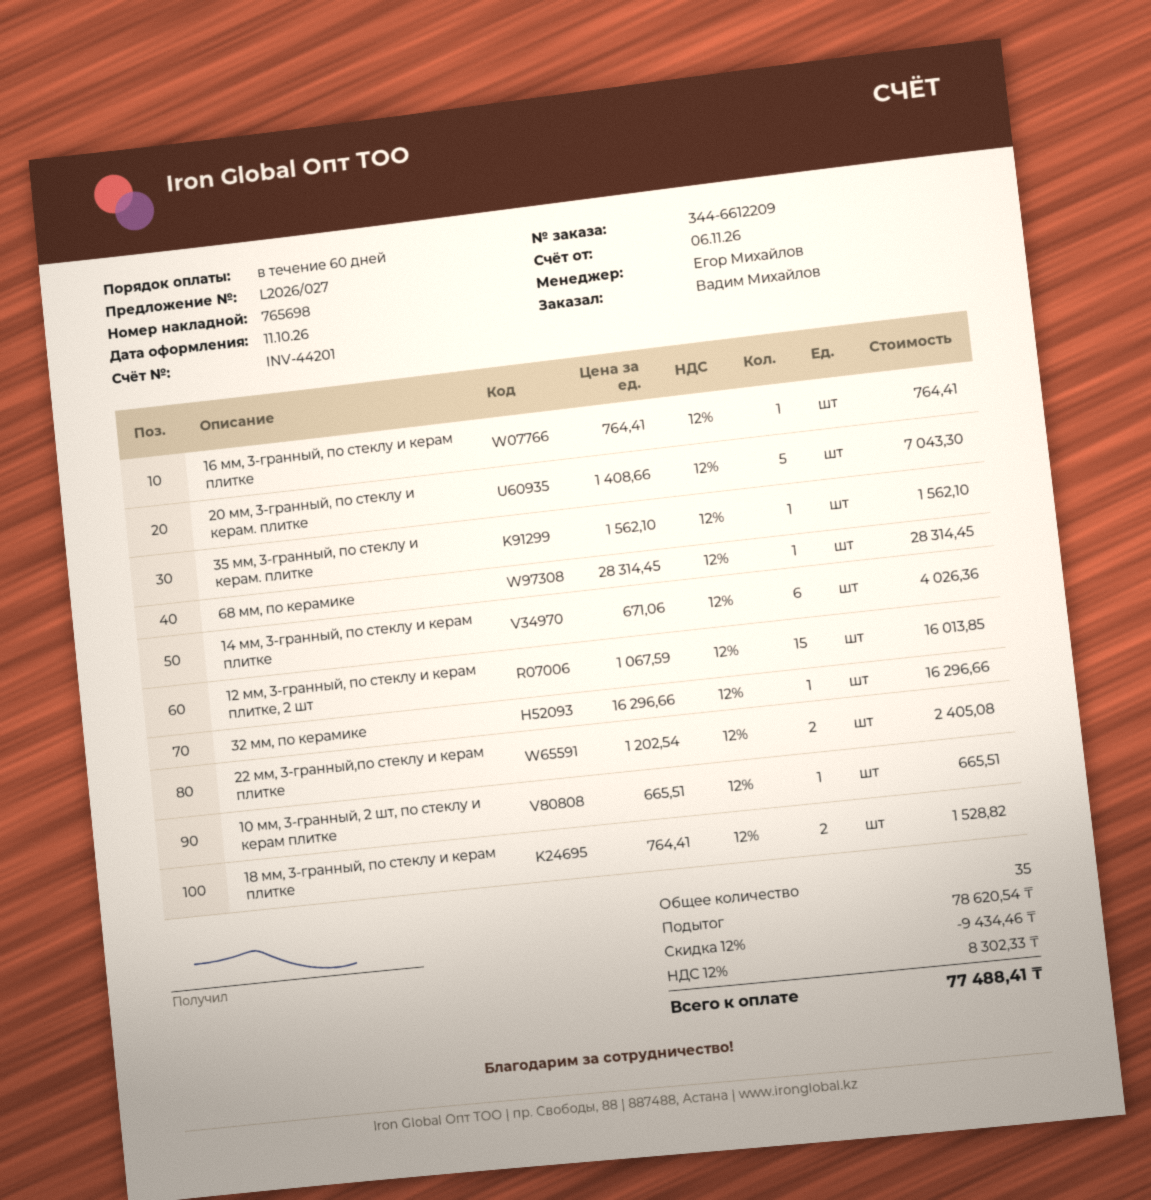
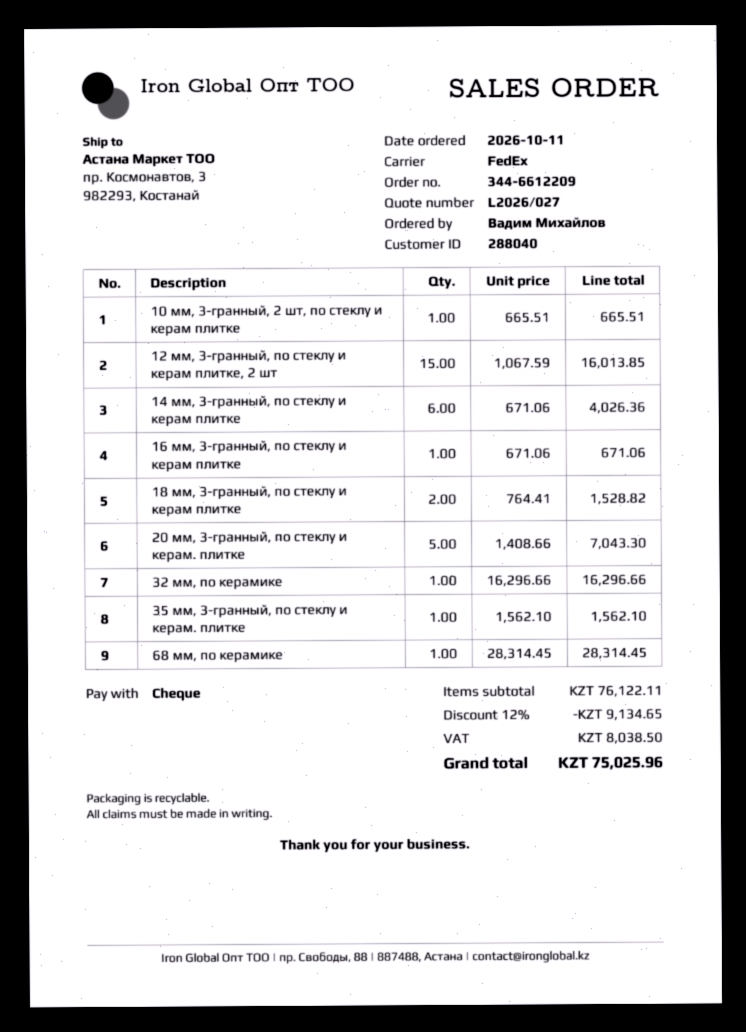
16 мм, 3-гранный, по стеклу и керам плитке: 1 x 764.41 = 764.41 -> 1 x 671.06 = 671.06
22 мм, 3-гранный,по стеклу и керам плитке: 2 x 1202.54 = 2405.08 -> none
subtotal: 78620.54 -> 76122.11
discount: 12% = 9434.46 -> 12% = 9134.65
tax: 8302.33 -> 8038.50
total: 77488.41 -> 75025.96

